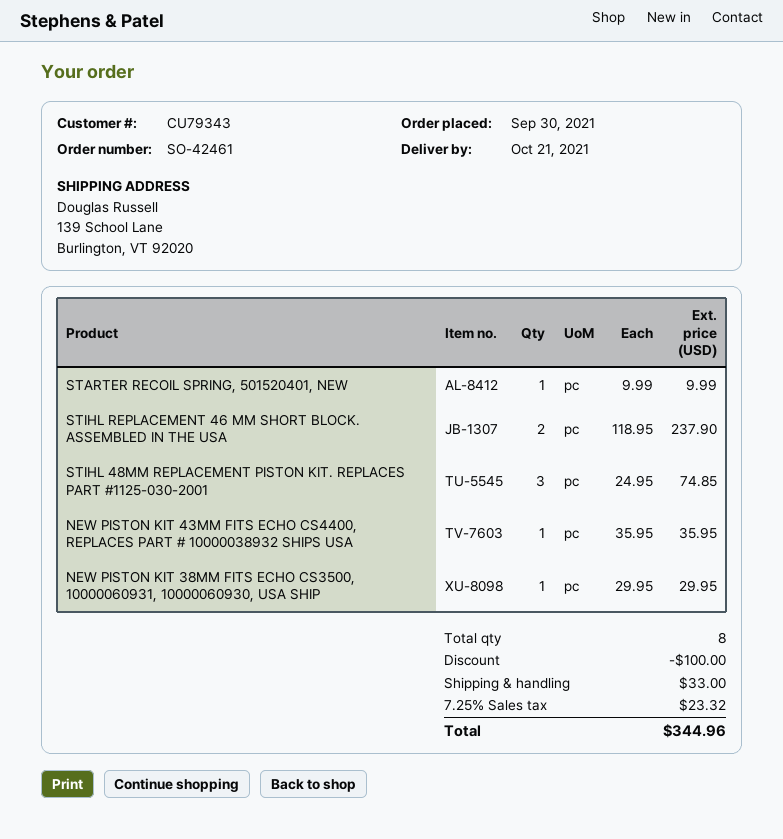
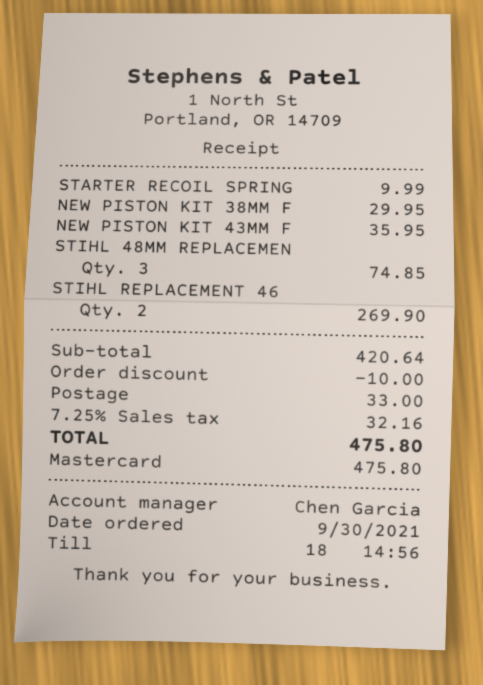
STIHL REPLACEMENT 46 MM SHORT BLOCK. ASSEMBLED IN THE USA: 2 for 237.90 -> 2 for 269.90
discount: 100.00 -> 10.00
tax: 7.25% = 23.32 -> 7.25% = 32.16
total: 344.96 -> 475.80

